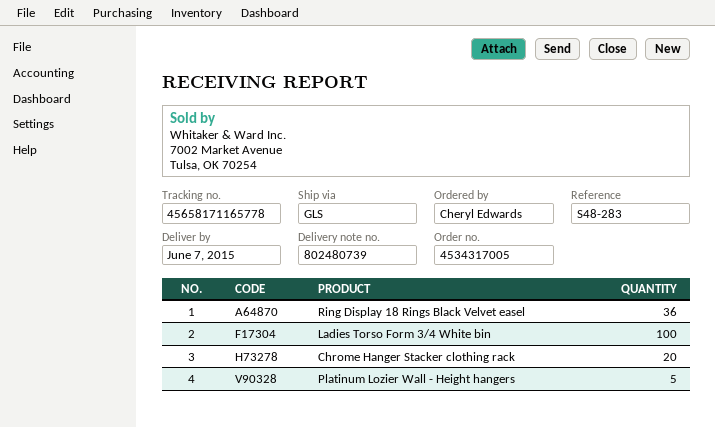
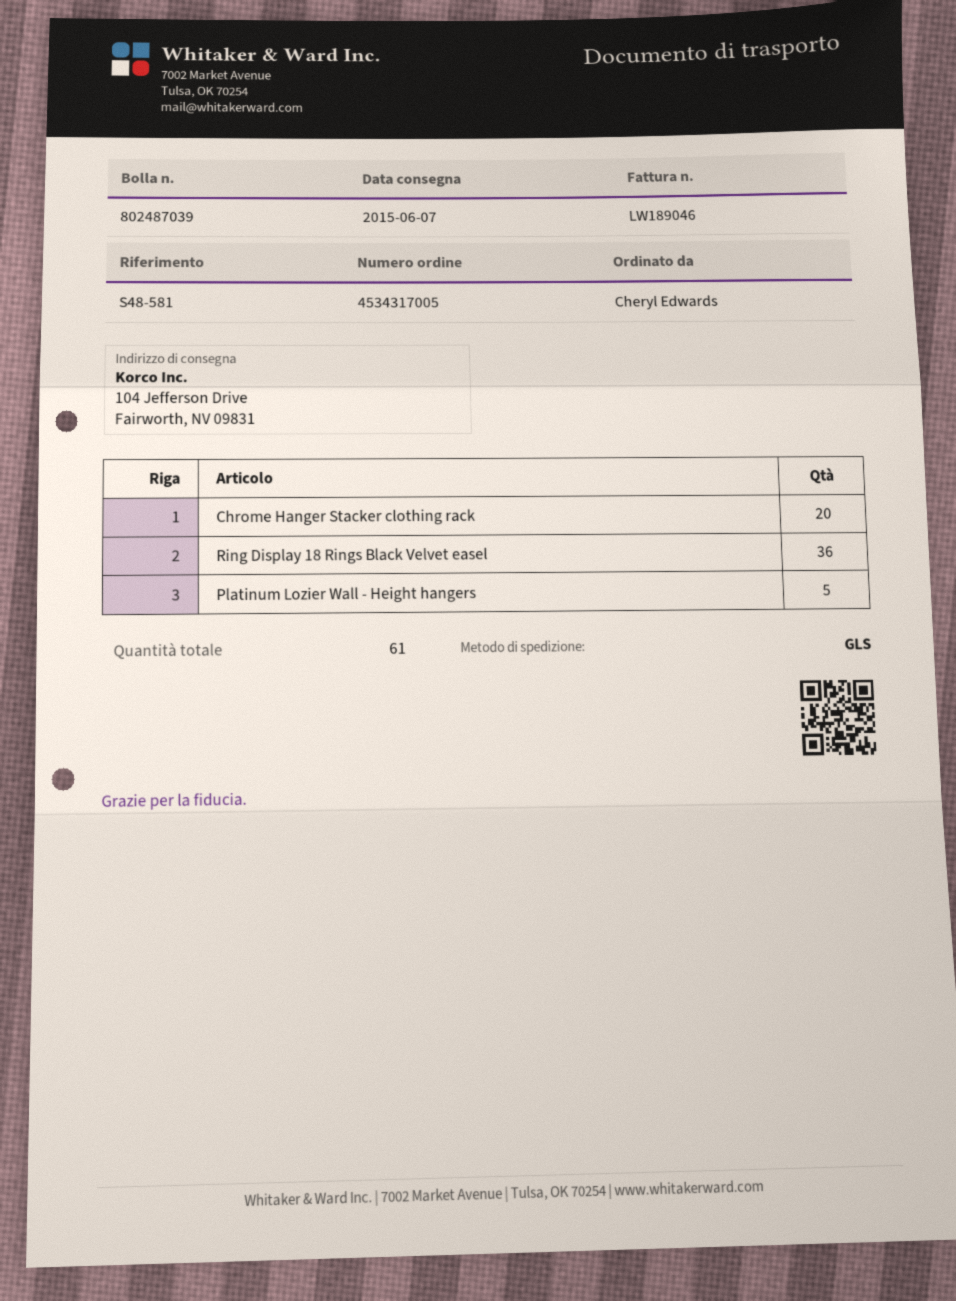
delivery note number: 802480739 -> 802487039
reference: S48-283 -> S48-581
Ladies Torso Form 3/4 White bin: 100 -> none

